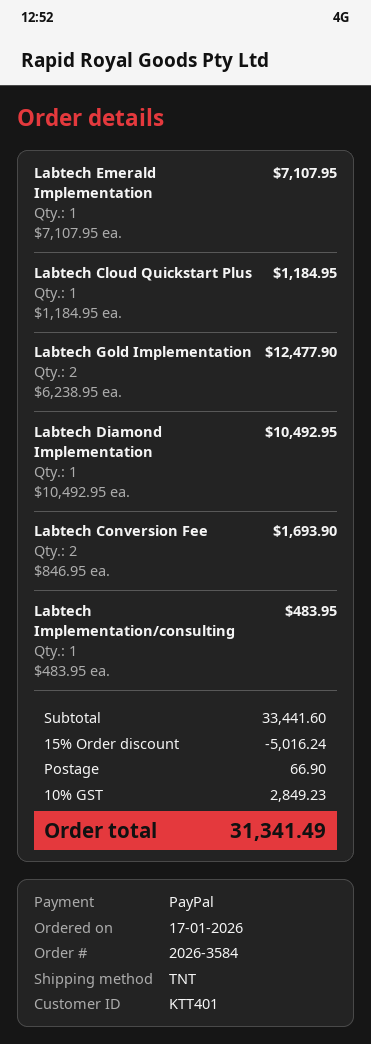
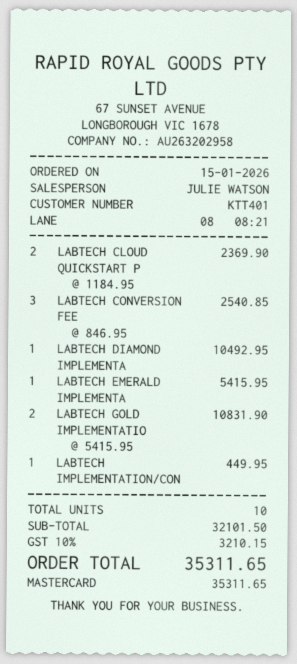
order date: 2026-01-17 -> 2026-01-15
payment method: PayPal -> Mastercard
Labtech Emerald Implementation: 1 x 7107.95 = 7107.95 -> 1 x 5415.95 = 5415.95
Labtech Cloud Quickstart Plus: 1 x 1184.95 = 1184.95 -> 2 x 1184.95 = 2369.90
Labtech Gold Implementation: 2 x 6238.95 = 12477.90 -> 2 x 5415.95 = 10831.90
Labtech Conversion Fee: 2 x 846.95 = 1693.90 -> 3 x 846.95 = 2540.85
Labtech Implementation/consulting: 1 x 483.95 = 483.95 -> 1 x 449.95 = 449.95
subtotal: 33441.60 -> 32101.50
discount: 15% = 5016.24 -> none
shipping: 66.90 -> none
tax: 10% = 2849.23 -> 10% = 3210.15
total: 31341.49 -> 35311.65

